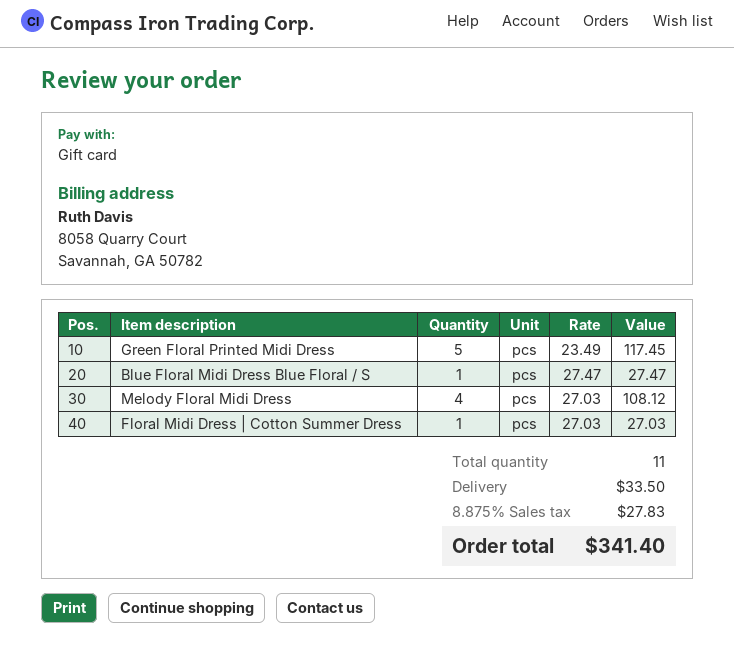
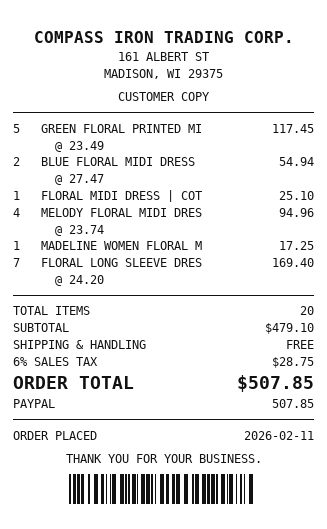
payment method: gift card -> PayPal
Blue Floral Midi Dress Blue Floral / S: 1 x 27.47 = 27.47 -> 2 x 27.47 = 54.94
Melody Floral Midi Dress: 4 x 27.03 = 108.12 -> 4 x 23.74 = 94.96
Floral Midi Dress | Cotton Summer Dress: 1 x 27.03 = 27.03 -> 1 x 25.10 = 25.10
MADELINE WOMEN FLORAL M: none -> 1 x 17.25 = 17.25
FLORAL LONG SLEEVE DRES: none -> 7 x 24.20 = 169.40
total quantity: 11 -> 20
shipping: 33.50 -> 0.00
tax: 8.875% = 27.83 -> 6% = 28.75
total: 341.40 -> 507.85

